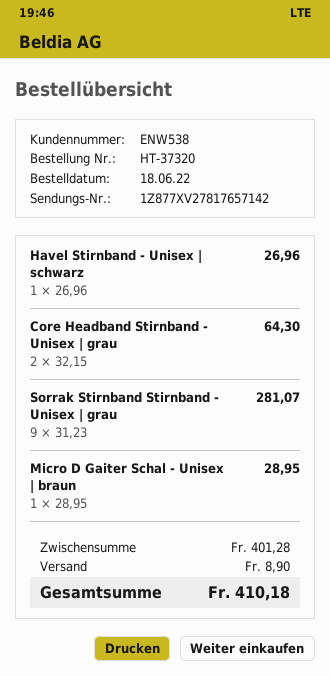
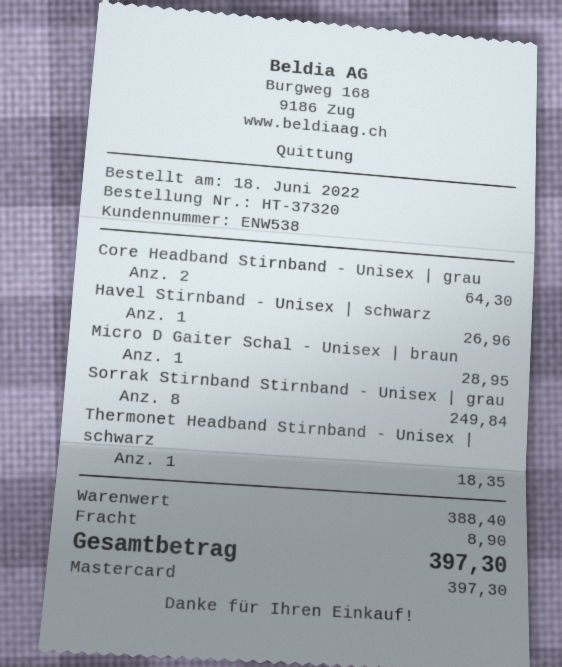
Sorrak Stirnband Stirnband - Unisex | grau: 9 for 281.07 -> 8 for 249.84
Thermonet Headband Stirnband - Unisex | schwarz: none -> 1 for 18.35
subtotal: 401.28 -> 388.40
total: 410.18 -> 397.30

